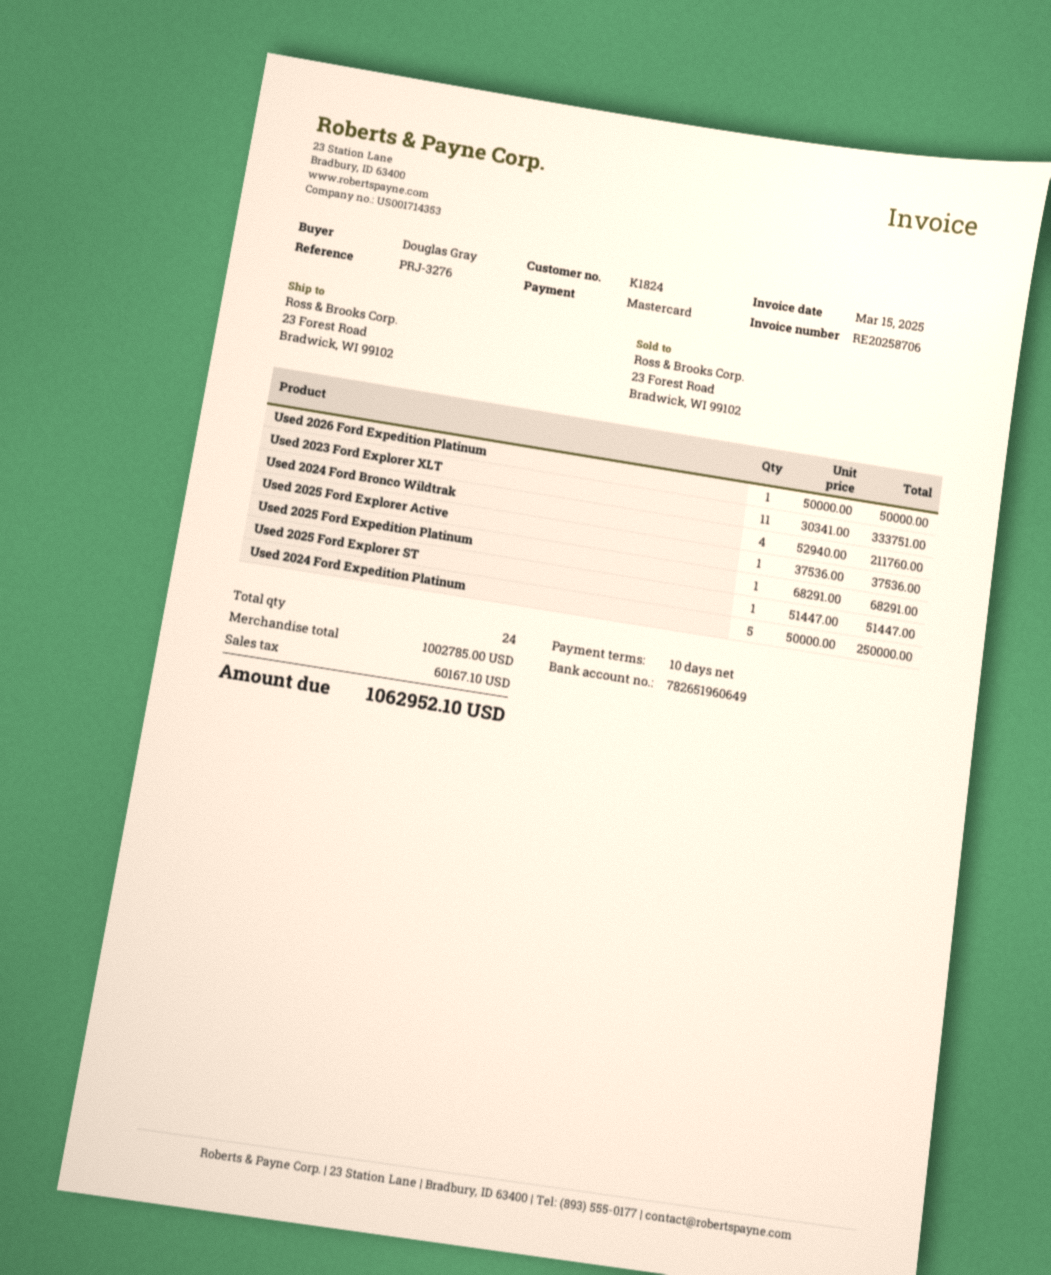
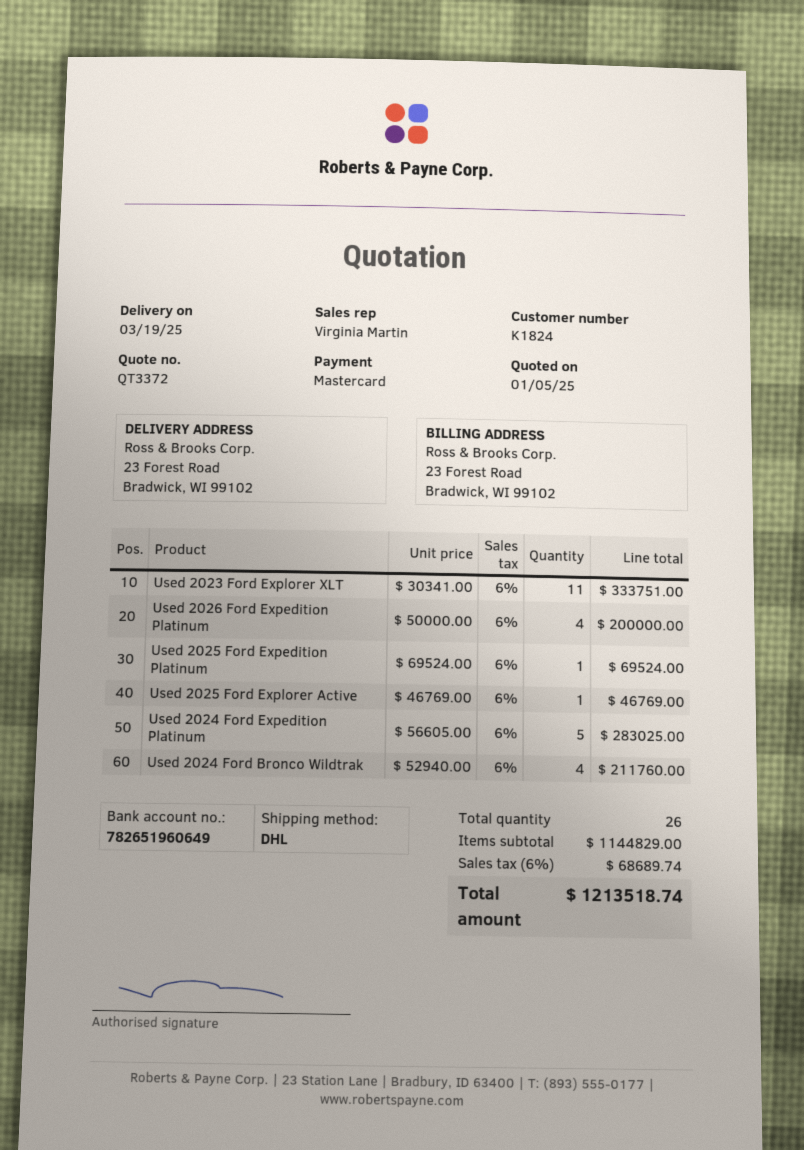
Used 2026 Ford Expedition Platinum: 1 x 50000.00 = 50000.00 -> 4 x 50000.00 = 200000.00
Used 2025 Ford Explorer Active: 1 x 37536.00 = 37536.00 -> 1 x 46769.00 = 46769.00
Used 2025 Ford Expedition Platinum: 1 x 68291.00 = 68291.00 -> 1 x 69524.00 = 69524.00
Used 2025 Ford Explorer ST: 1 x 51447.00 = 51447.00 -> none
Used 2024 Ford Expedition Platinum: 5 x 50000.00 = 250000.00 -> 5 x 56605.00 = 283025.00
total quantity: 24 -> 26
subtotal: 1002785.00 -> 1144829.00
tax: 60167.10 -> 68689.74
total: 1062952.10 -> 1213518.74

